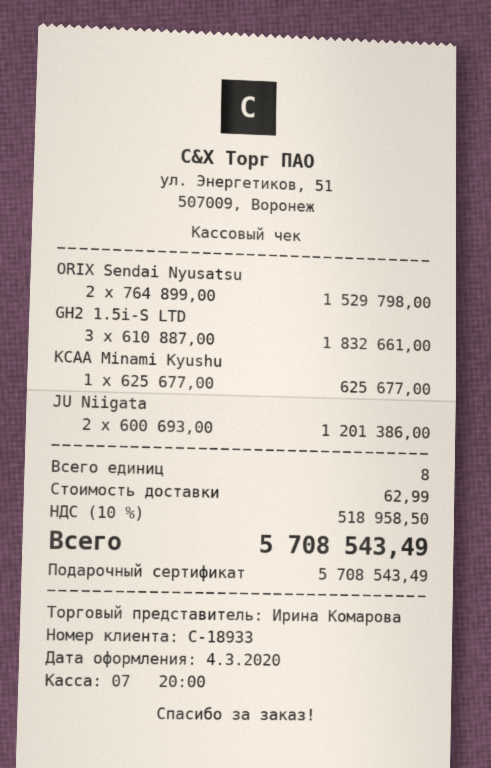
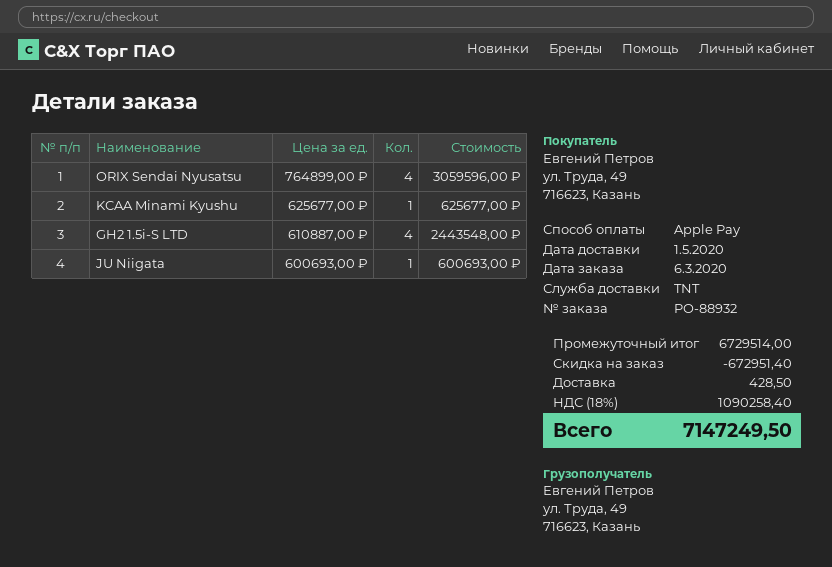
order date: 2020-03-04 -> 2020-03-06
payment method: gift card -> Apple Pay
ORIX Sendai Nyusatsu: 2 x 764899.00 = 1529798.00 -> 4 x 764899.00 = 3059596.00
GH2 1.5i-S LTD: 3 x 610887.00 = 1832661.00 -> 4 x 610887.00 = 2443548.00
JU Niigata: 2 x 600693.00 = 1201386.00 -> 1 x 600693.00 = 600693.00
discount: none -> 672951.40
shipping: 62.99 -> 428.50
tax: 10% = 518958.50 -> 18% = 1090258.40
total: 5708543.49 -> 7147249.50

